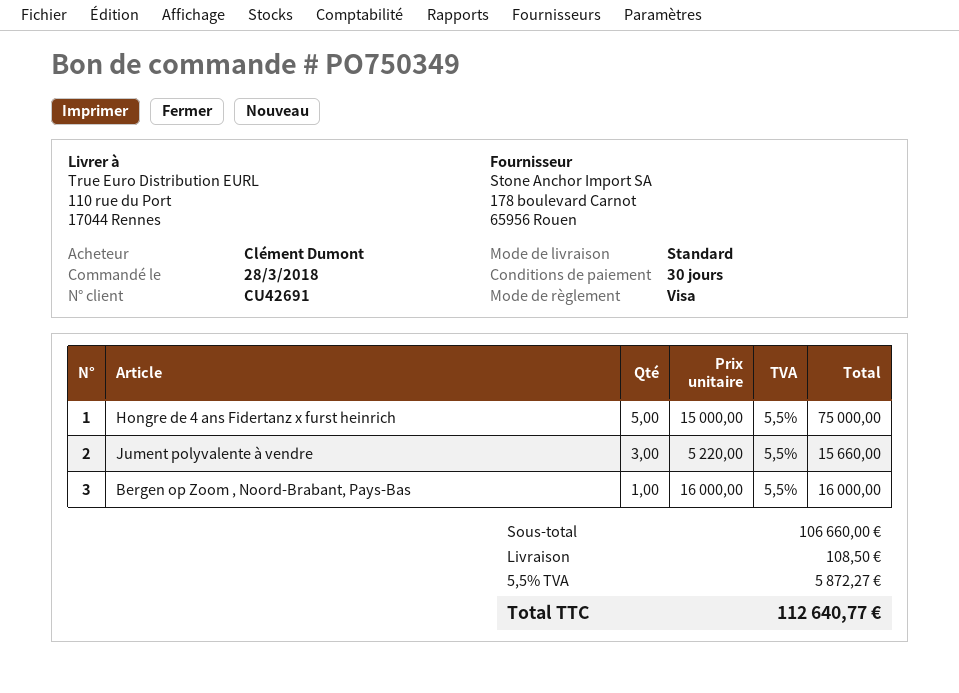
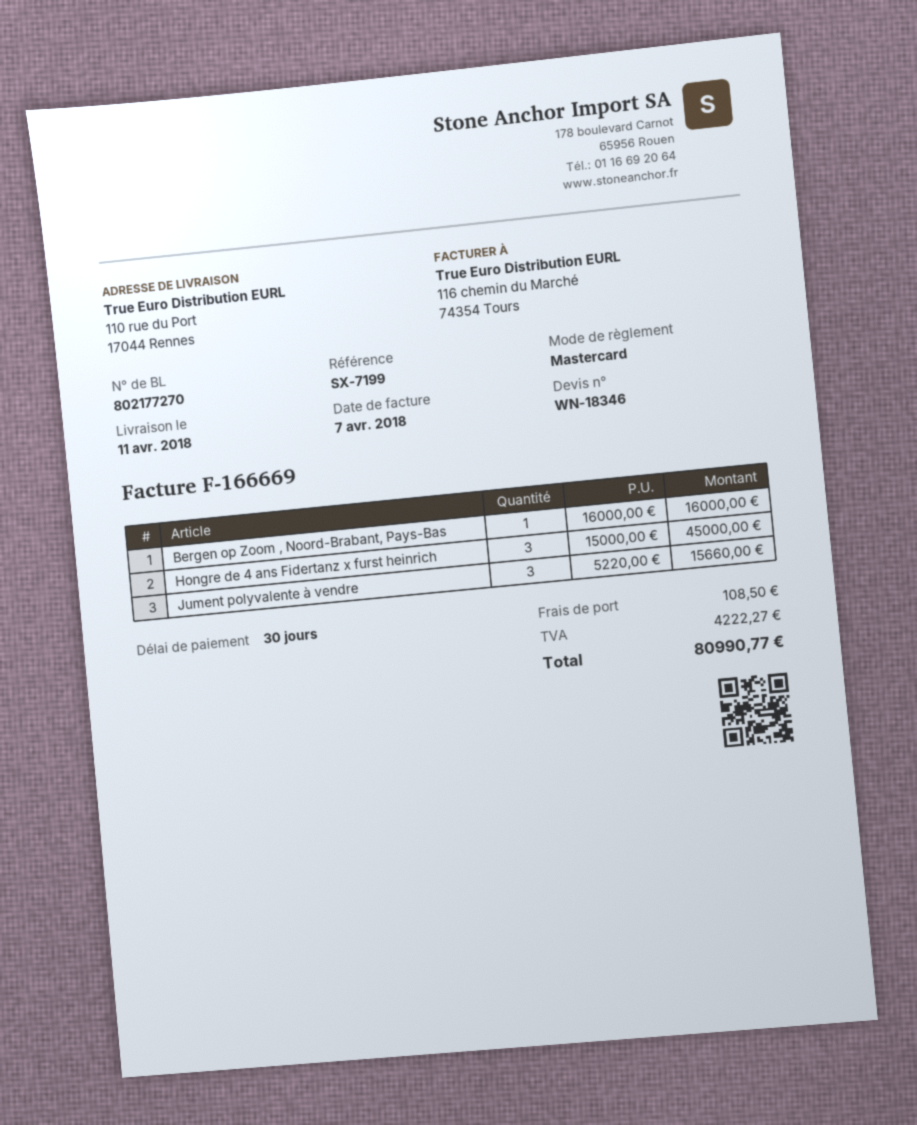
payment method: Visa -> Mastercard
Hongre de 4 ans Fidertanz x furst heinrich: 5 x 15000.00 = 75000.00 -> 3 x 15000.00 = 45000.00
tax: 5872.27 -> 4222.27
total: 112640.77 -> 80990.77

